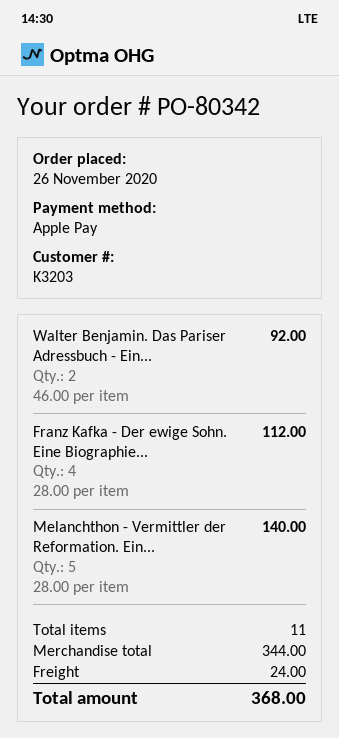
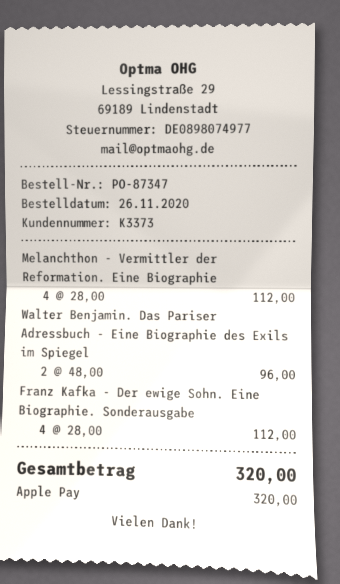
order number: PO-80342 -> PO-87347
customer number: K3203 -> K3373
Walter Benjamin. Das Pariser Adressbuch - Ein...: 2 x 46.00 = 92.00 -> 2 x 48.00 = 96.00
Melanchthon - Vermittler der Reformation. Ein...: 5 x 28.00 = 140.00 -> 4 x 28.00 = 112.00
shipping: 24.00 -> none
total: 368.00 -> 320.00

